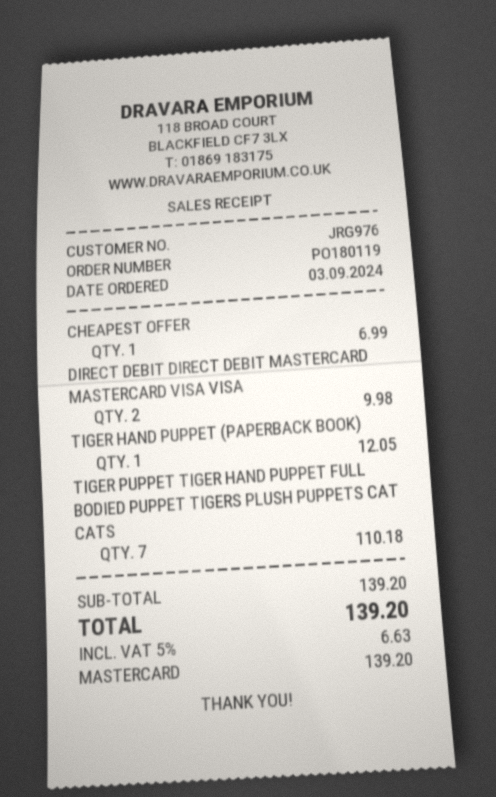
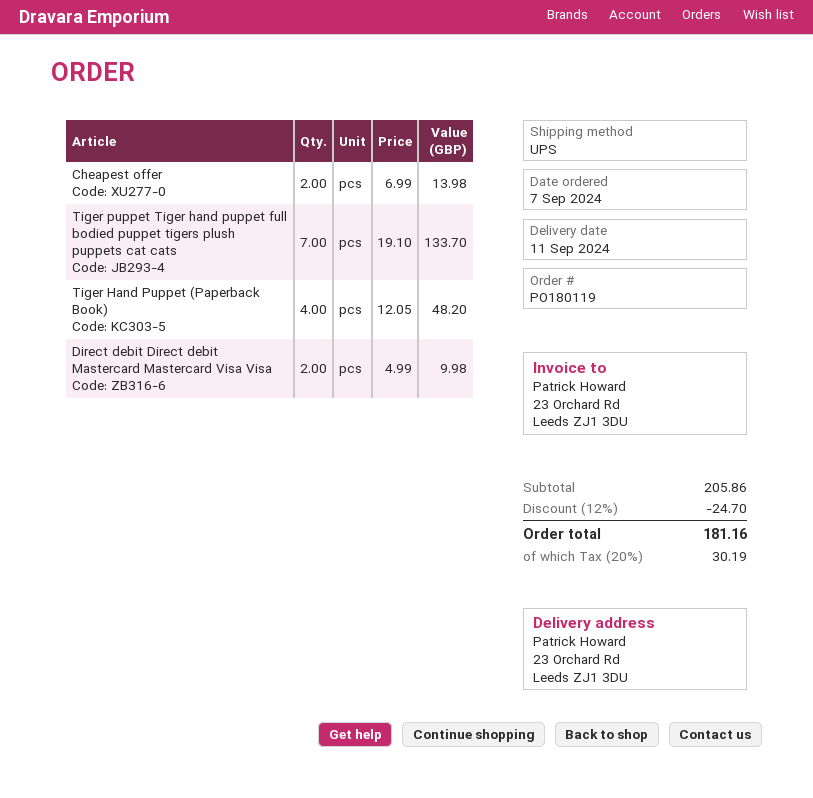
order date: 2024-09-03 -> 2024-09-07
CHEAPEST OFFER: 1 for 6.99 -> 2 for 13.98
TIGER HAND PUPPET (PAPERBACK BOOK): 1 for 12.05 -> 4 for 48.20
TIGER PUPPET TIGER HAND PUPPET FULL BODIED PUPPET TIGERS PLUSH PUPPETS CAT CATS: 7 for 110.18 -> 7 for 133.70
subtotal: 139.20 -> 205.86
discount: none -> 12% = 24.70
tax: 5% = 6.63 -> 20% = 30.19
total: 139.20 -> 181.16

